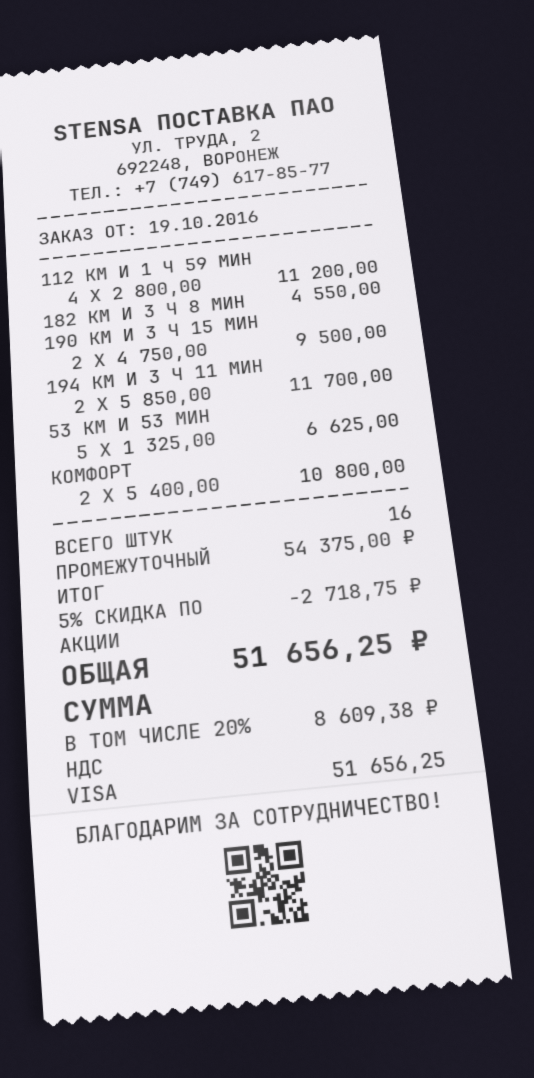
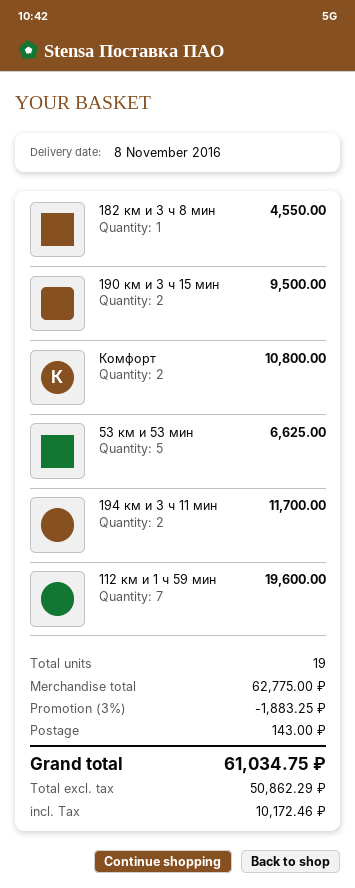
112 КМ И 1 Ч 59 МИН: 4 for 11200.00 -> 7 for 19600.00
total quantity: 16 -> 19
subtotal: 54375.00 -> 62775.00
discount: 5% = 2718.75 -> 3% = 1883.25
shipping: none -> 143.00
tax: 8609.38 -> 10172.46
total: 51656.25 -> 61034.75

